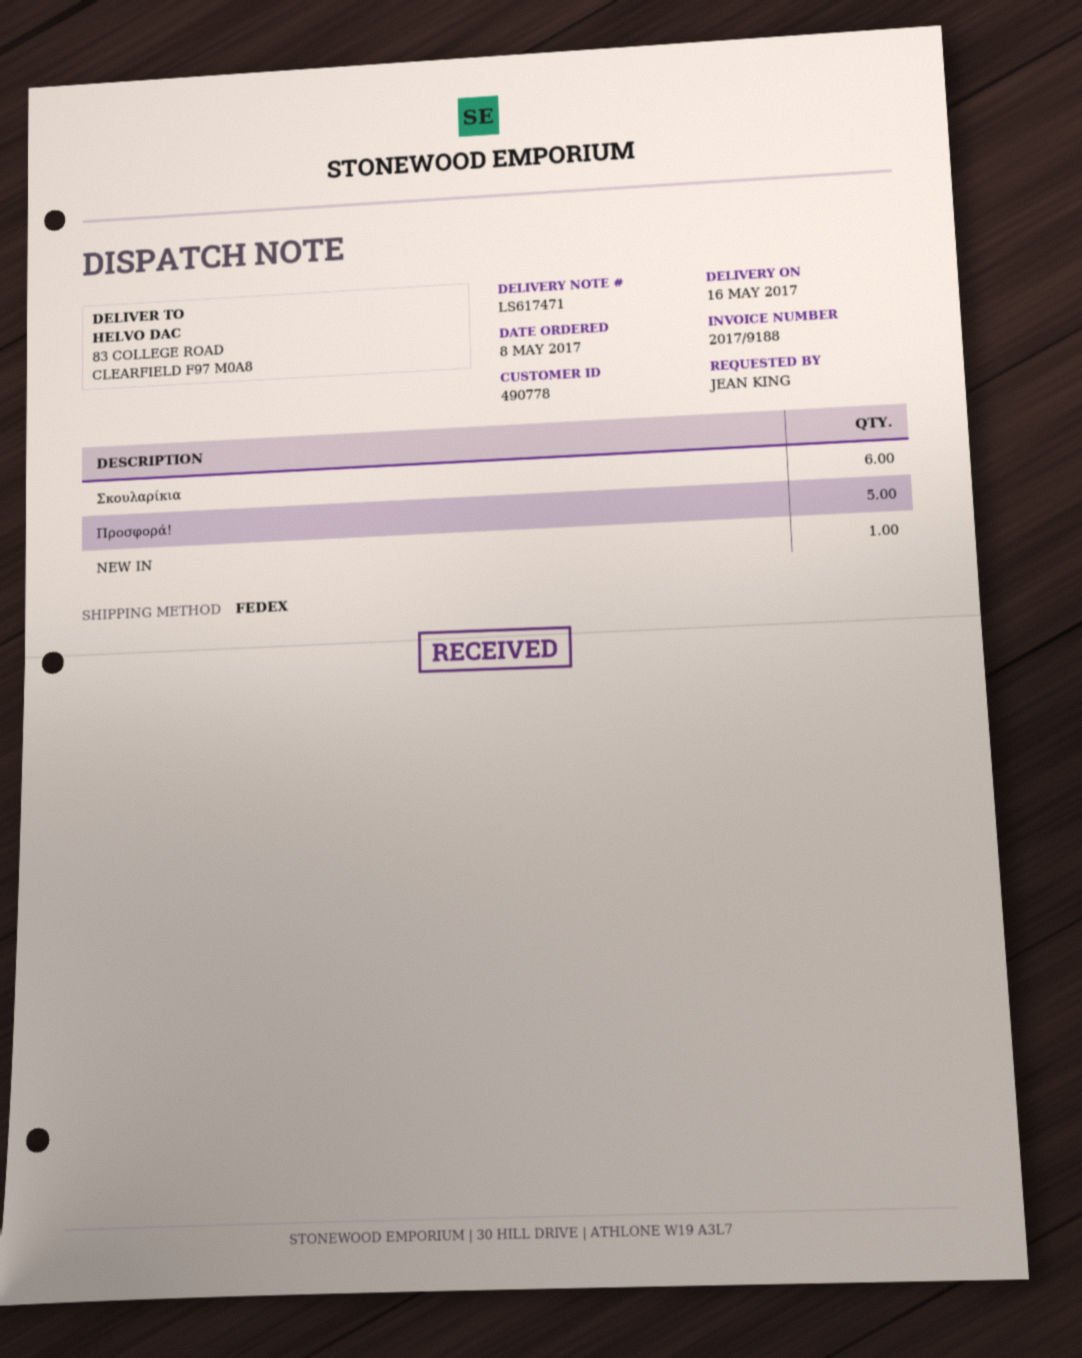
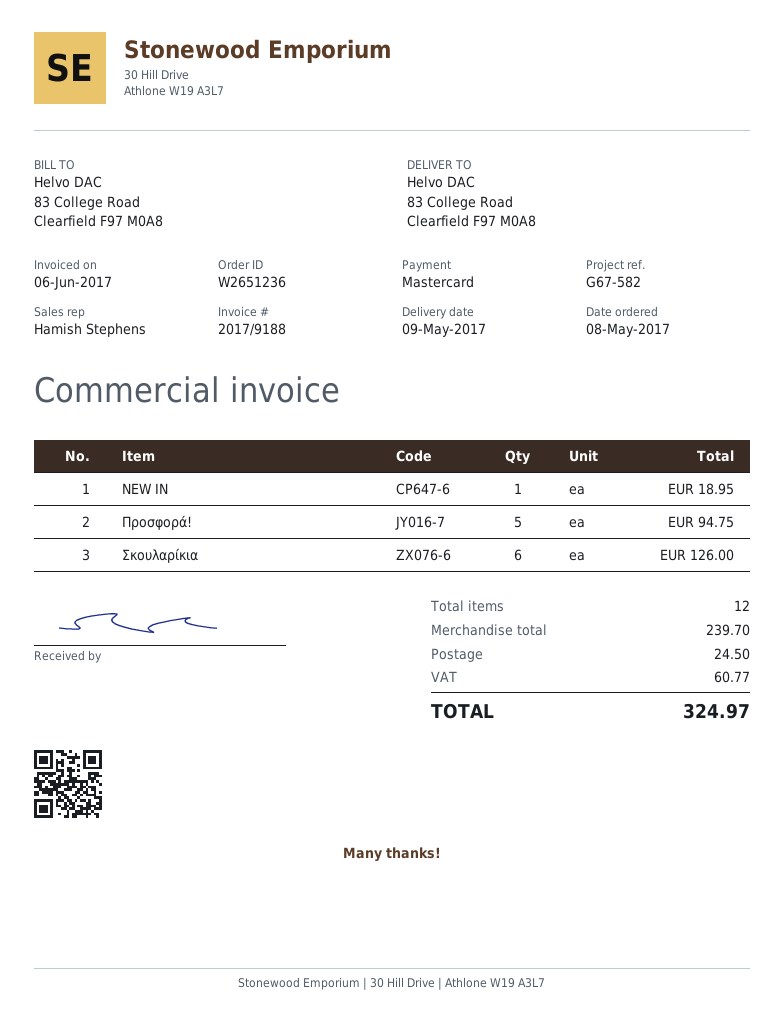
delivery date: 2017-05-16 -> 2017-05-09

